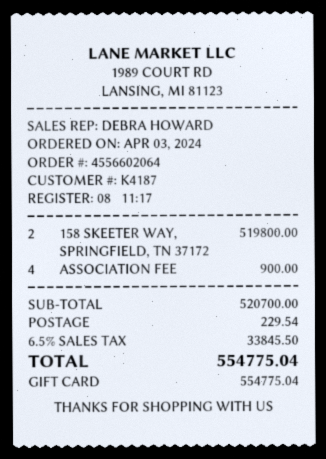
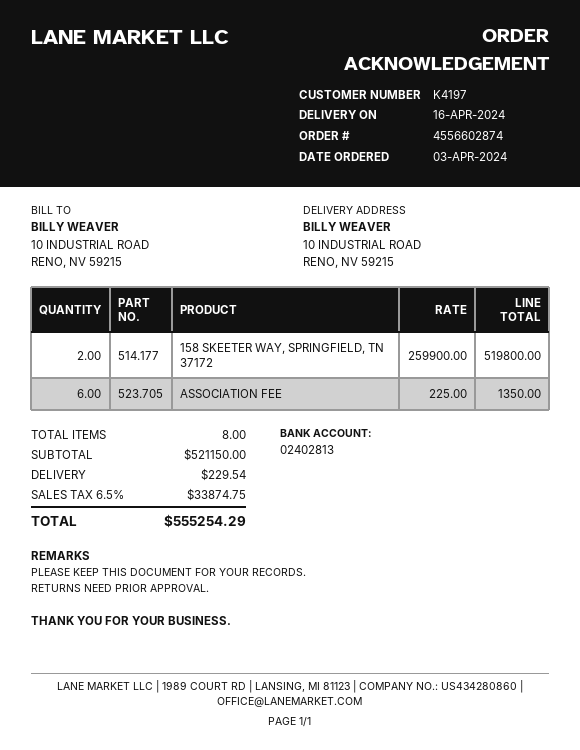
order number: 4556602064 -> 4556602874
customer number: K4187 -> K4197
ASSOCIATION FEE: 4 for 900.00 -> 6 for 1350.00
subtotal: 520700.00 -> 521150.00
tax: 6.5% = 33845.50 -> 6.5% = 33874.75
total: 554775.04 -> 555254.29

